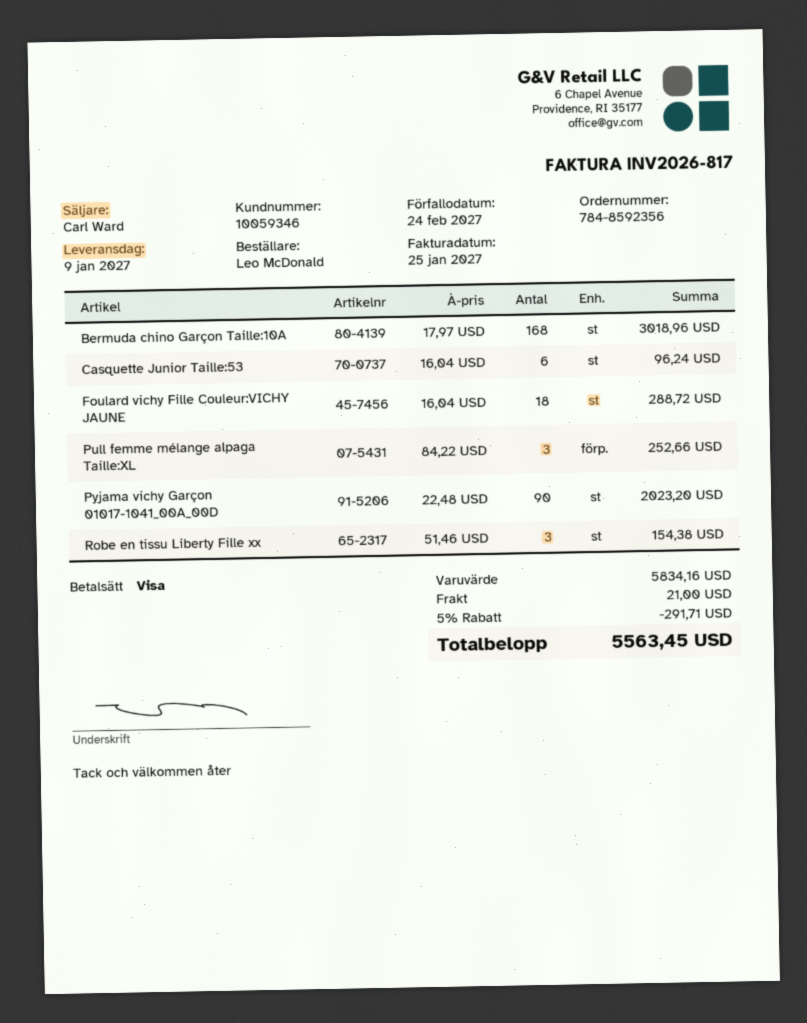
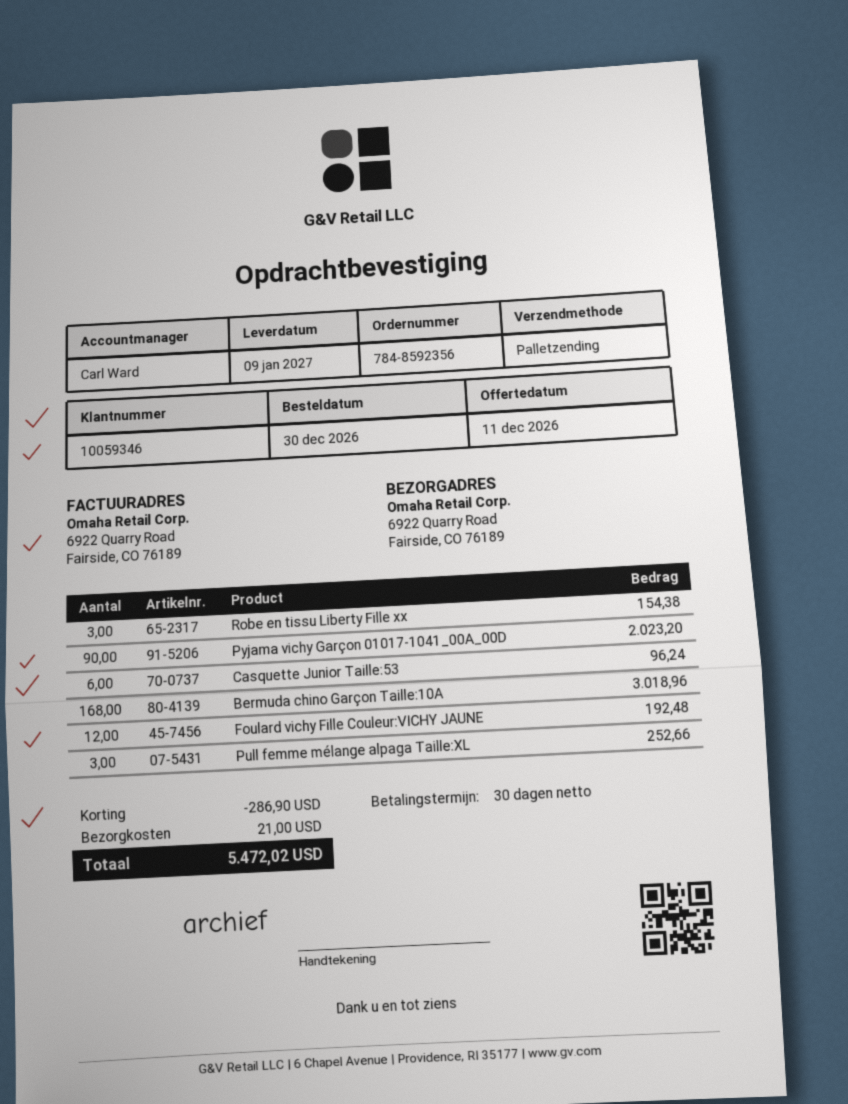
Foulard vichy Fille Couleur:VICHY JAUNE: 18 for 288.72 -> 12 for 192.48
discount: 291.71 -> 286.90
total: 5563.45 -> 5472.02

